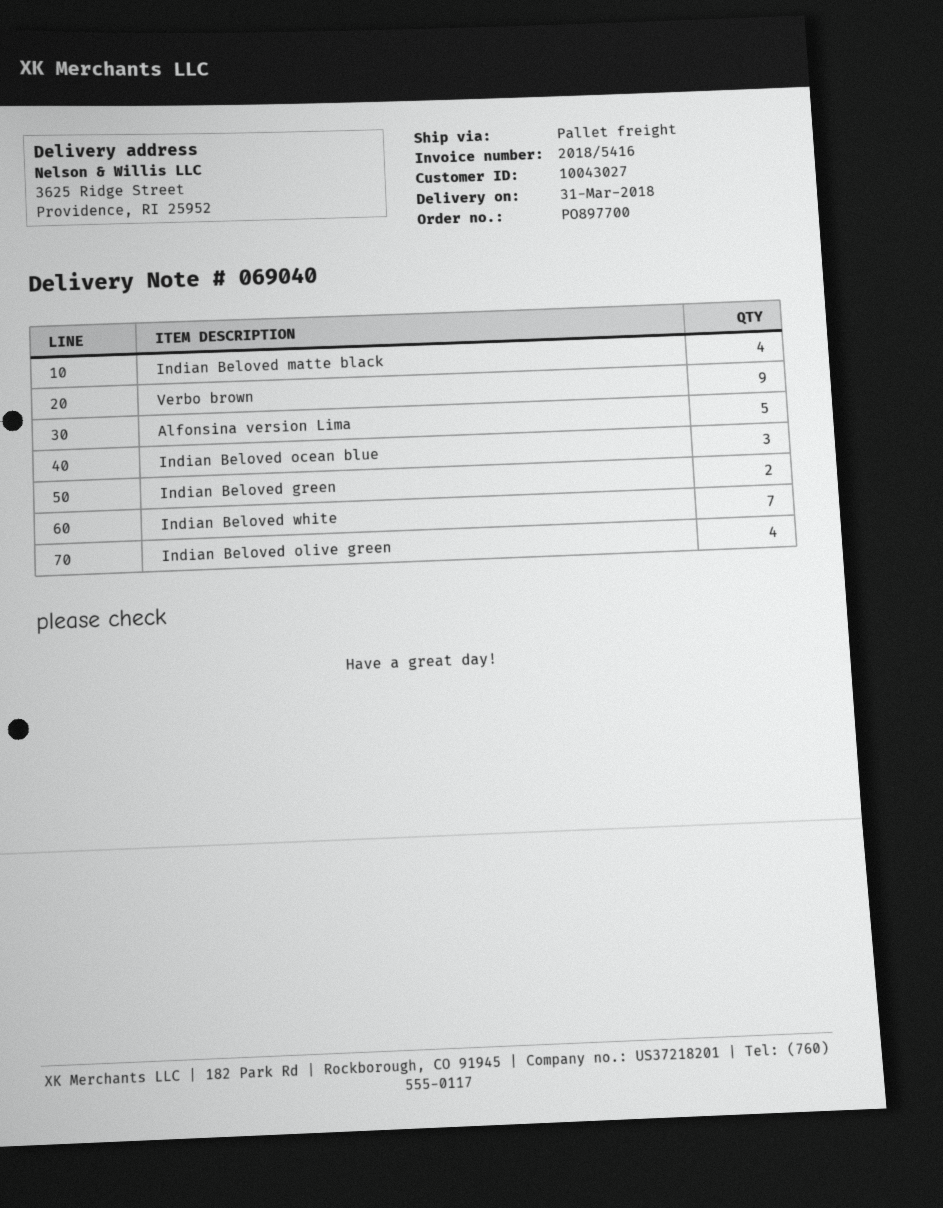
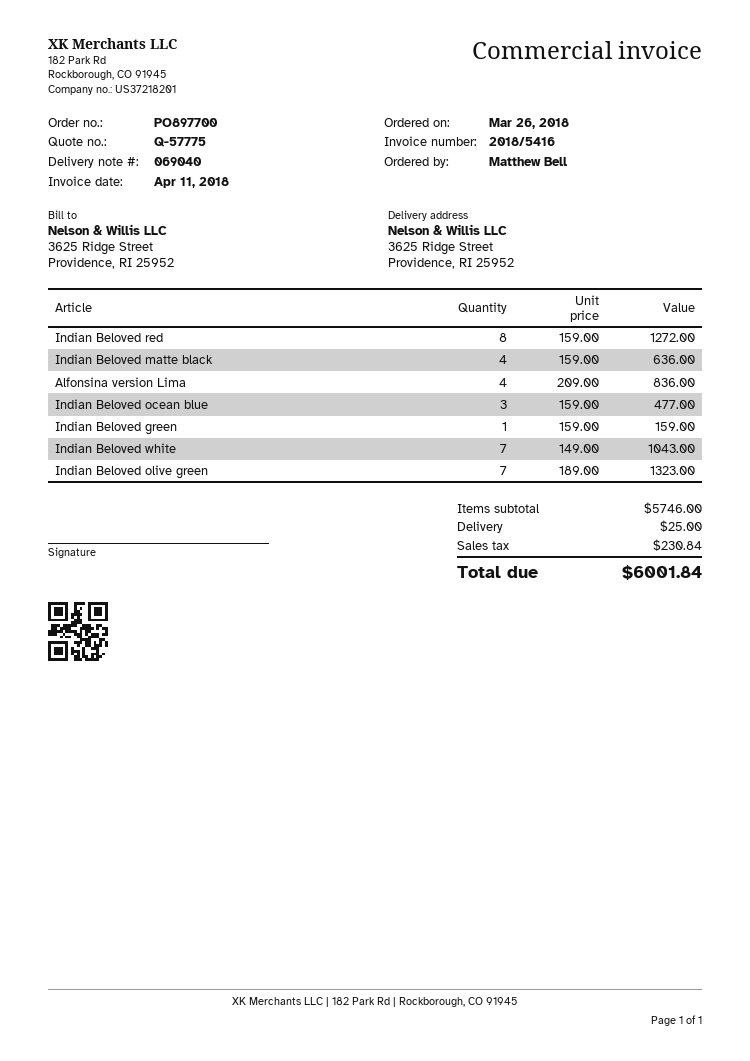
Verbo brown: 9 -> none
Alfonsina version Lima: 5 -> 4
Indian Beloved green: 2 -> 1
Indian Beloved olive green: 4 -> 7
Indian Beloved red: none -> 8

